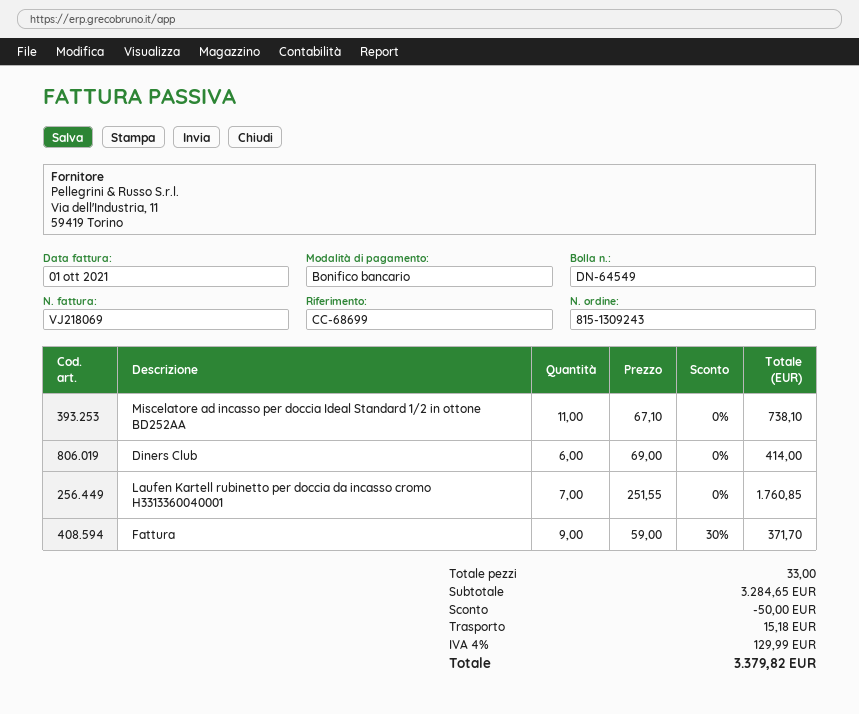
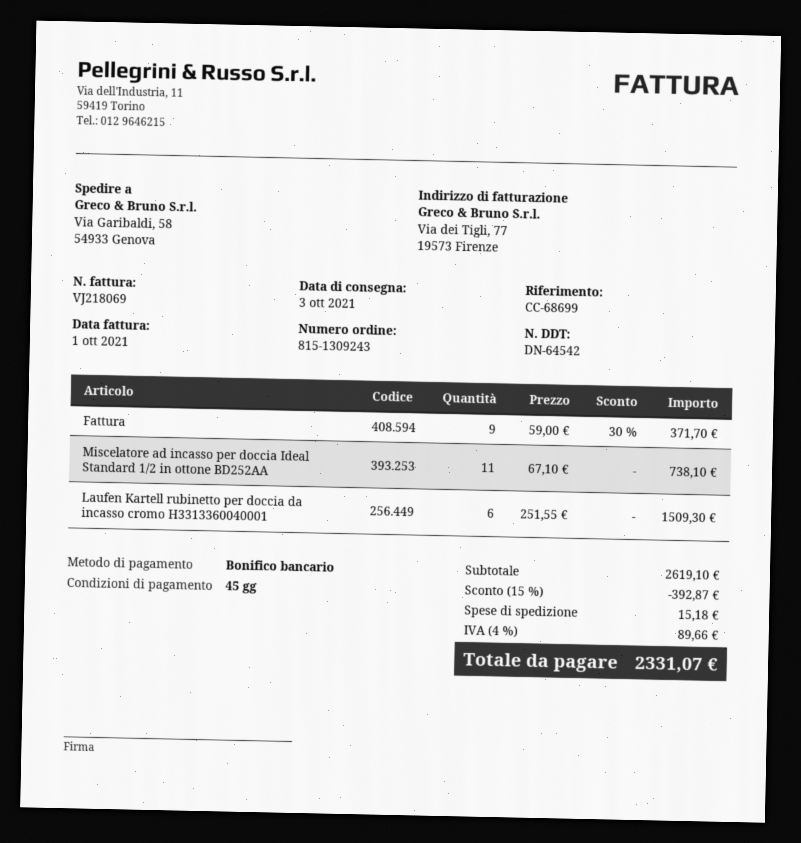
delivery note number: DN-64549 -> DN-64542
Diners Club: 6 x 69.00 = 414.00 -> none
Laufen Kartell rubinetto per doccia da incasso cromo H3313360040001: 7 x 251.55 = 1760.85 -> 6 x 251.55 = 1509.30
subtotal: 3284.65 -> 2619.10
discount: 50.00 -> 392.87
tax: 4% = 129.99 -> 4% = 89.66
total: 3379.82 -> 2331.07

